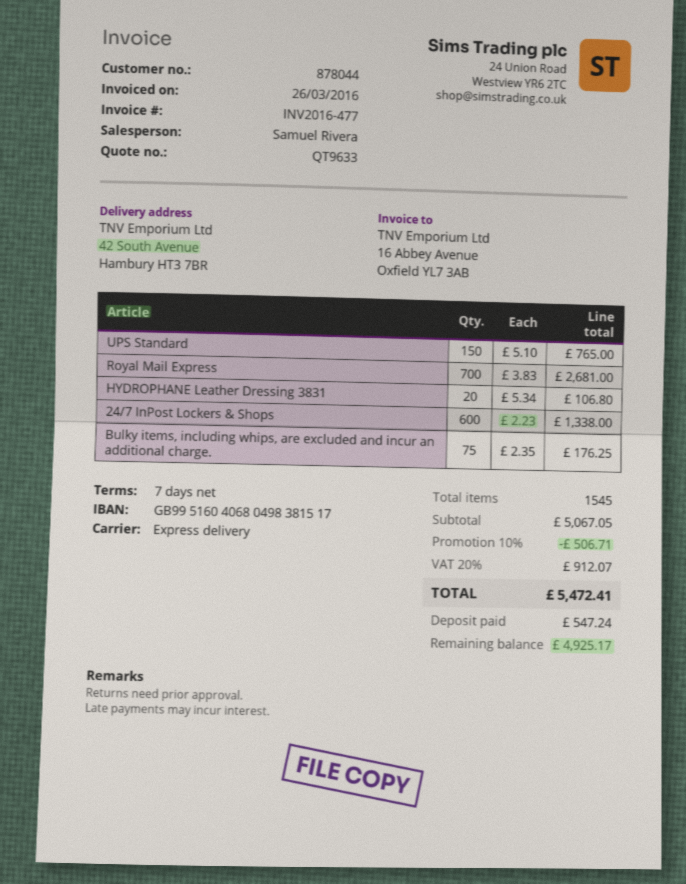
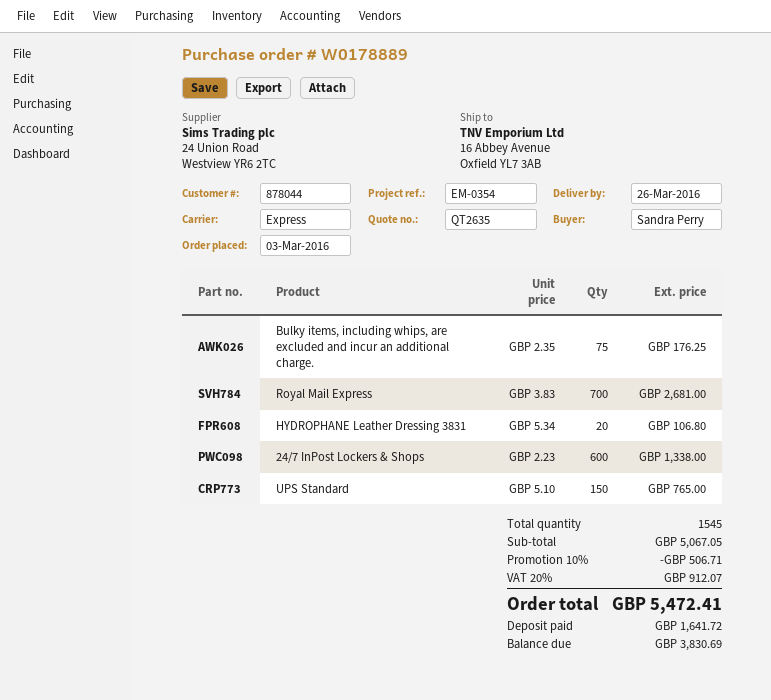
quote number: QT9633 -> QT2635
ship to: 42 South Avenue, Hambury HT3 7BR -> 16 Abbey Avenue, Oxfield YL7 3AB
deposit: 547.24 -> 1641.72
balance: 4925.17 -> 3830.69

